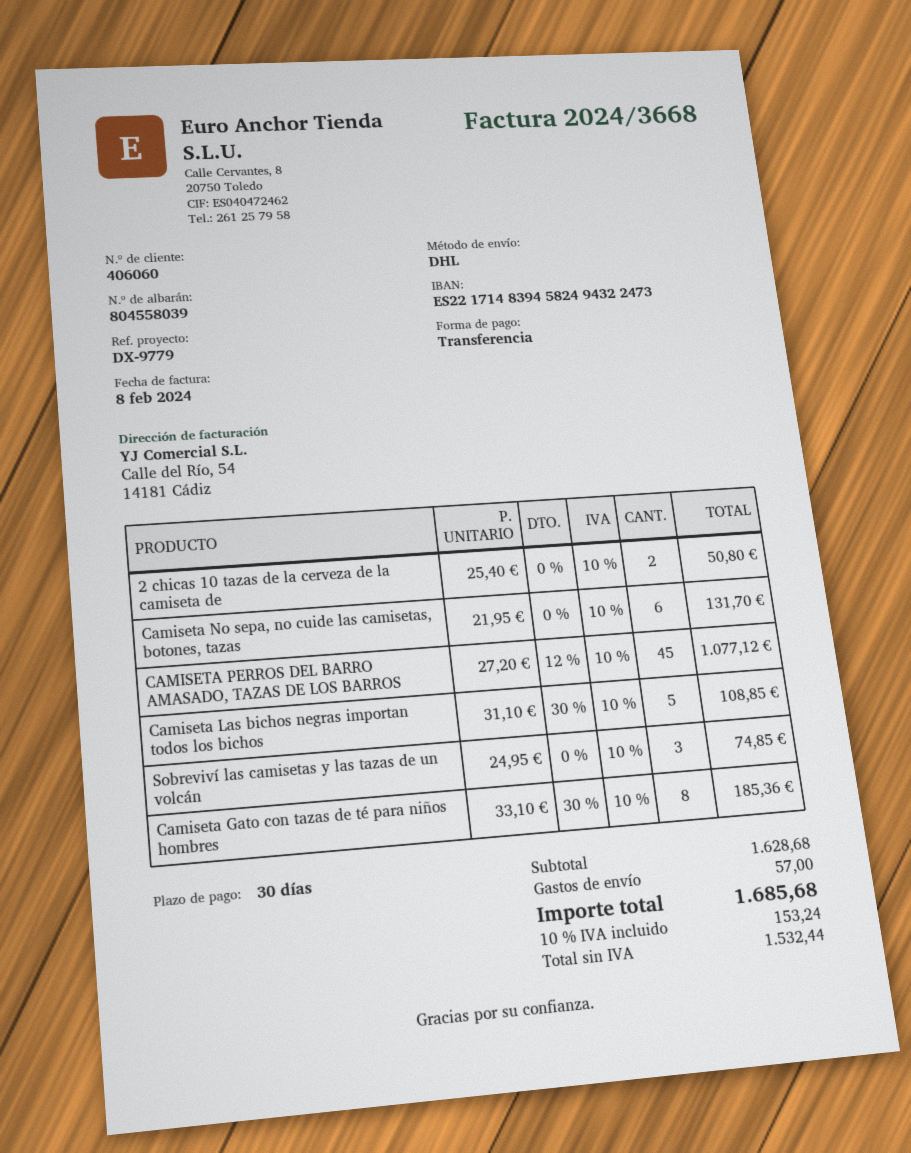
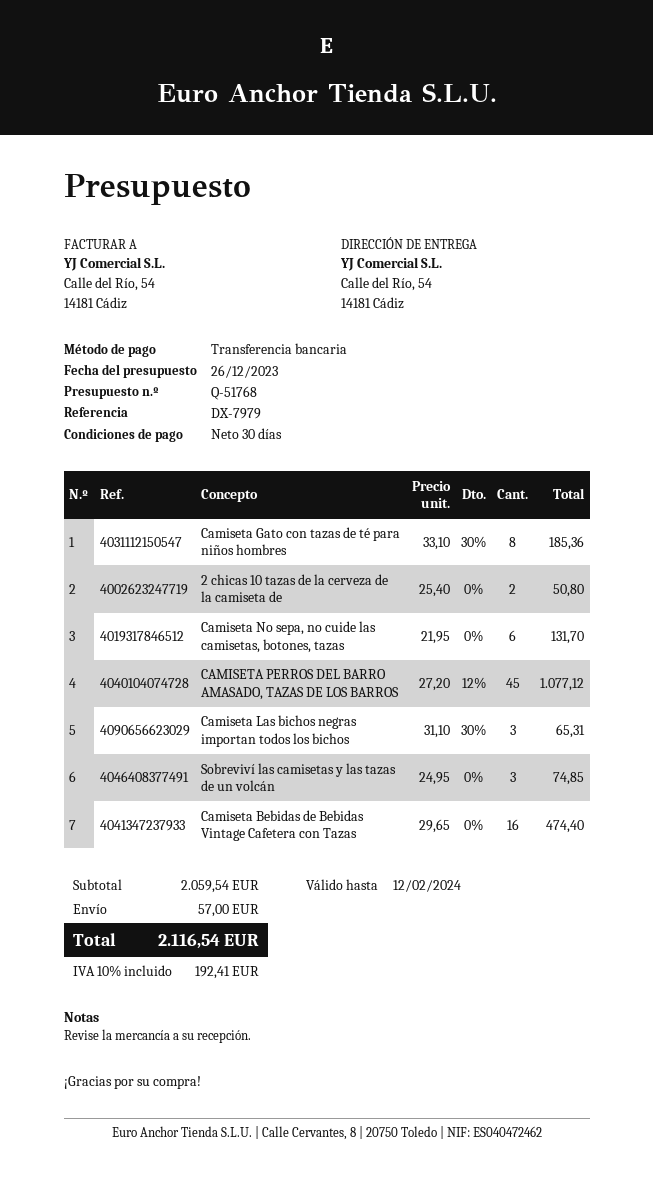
reference: DX-9779 -> DX-7979
Camiseta Las bichos negras importan todos los bichos: 5 x 31.10 - 30% = 108.85 -> 3 x 31.10 - 30% = 65.31
Camiseta Bebidas de Bebidas Vintage Cafetera con Tazas: none -> 16 x 29.65 = 474.40
subtotal: 1628.68 -> 2059.54
tax: 10% = 153.24 -> 10% = 192.41
total: 1685.68 -> 2116.54

